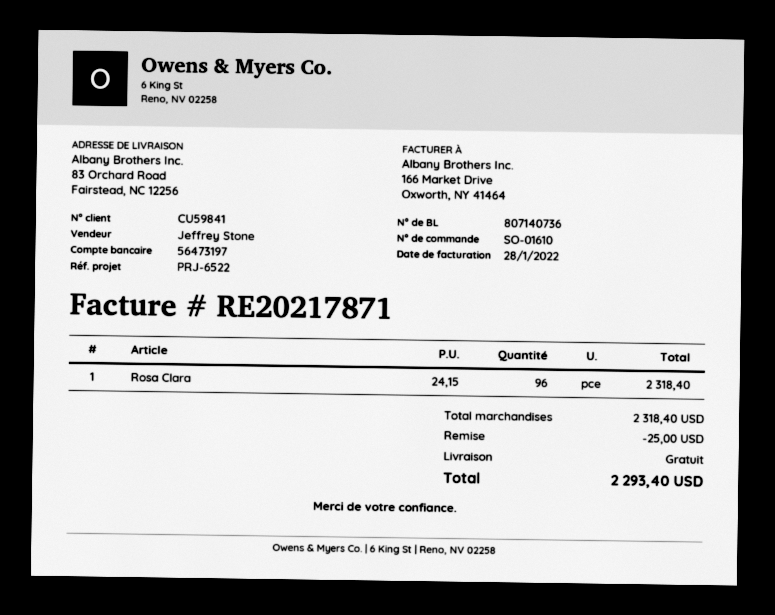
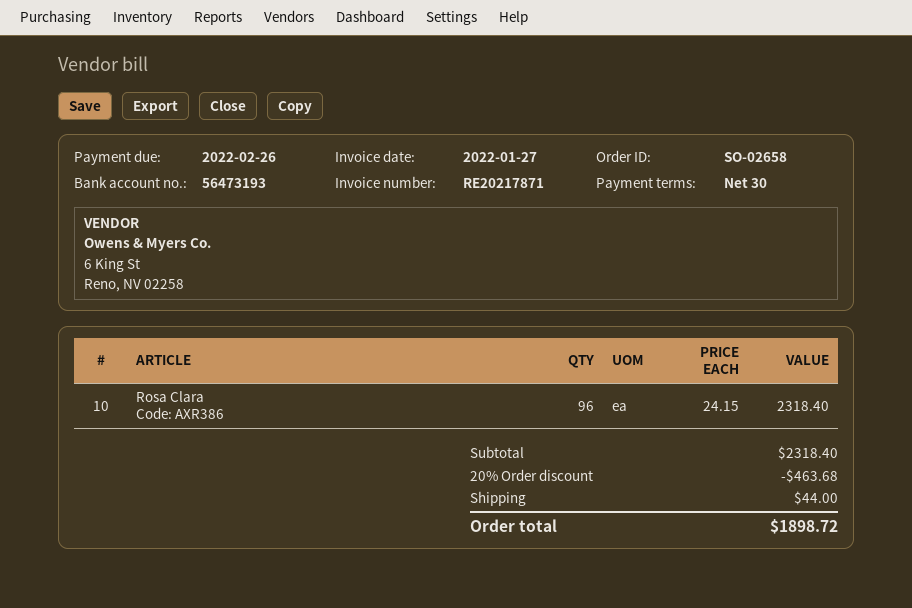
order number: SO-01610 -> SO-02658
invoice date: 2022-01-28 -> 2022-01-27
bank account: 56473197 -> 56473193
discount: 25.00 -> 463.68
shipping: 0.00 -> 44.00
total: 2293.40 -> 1898.72

